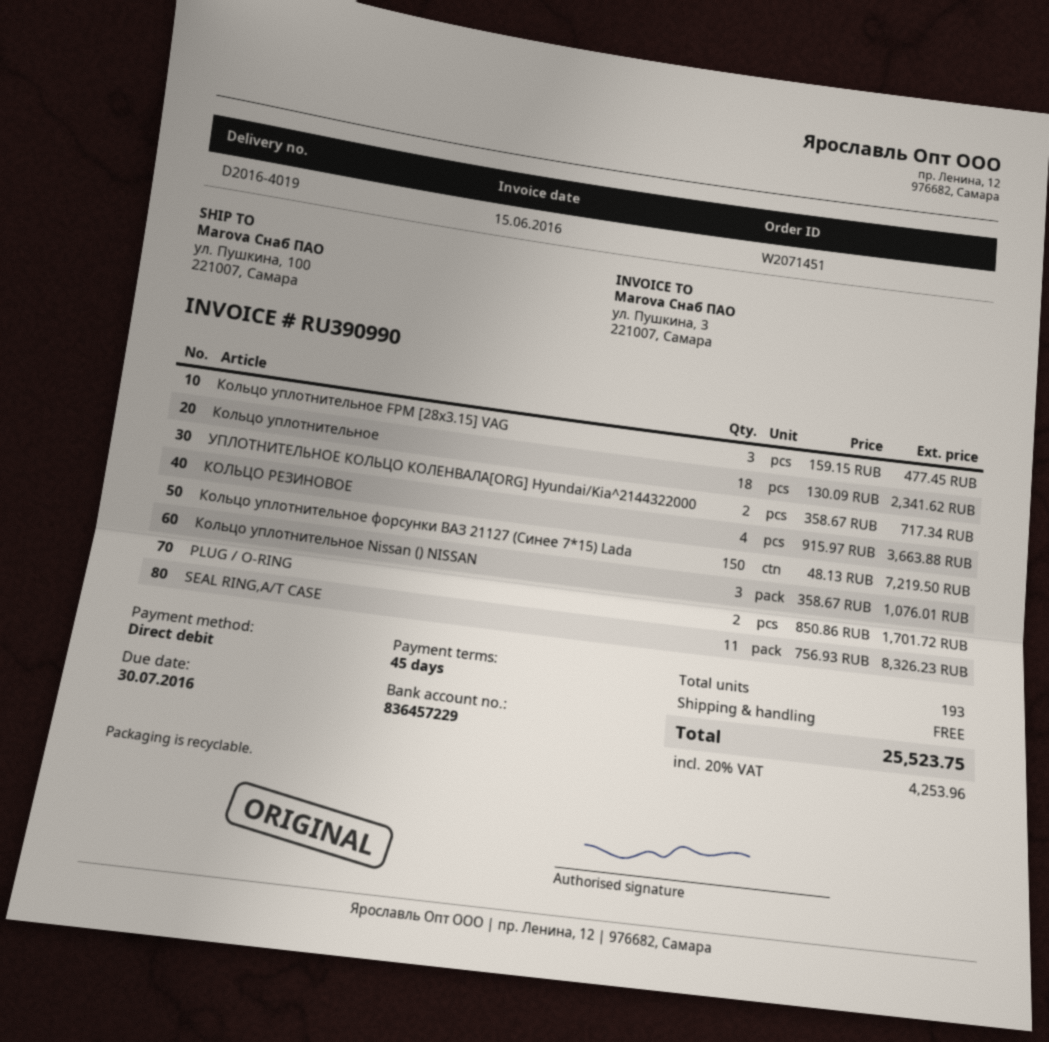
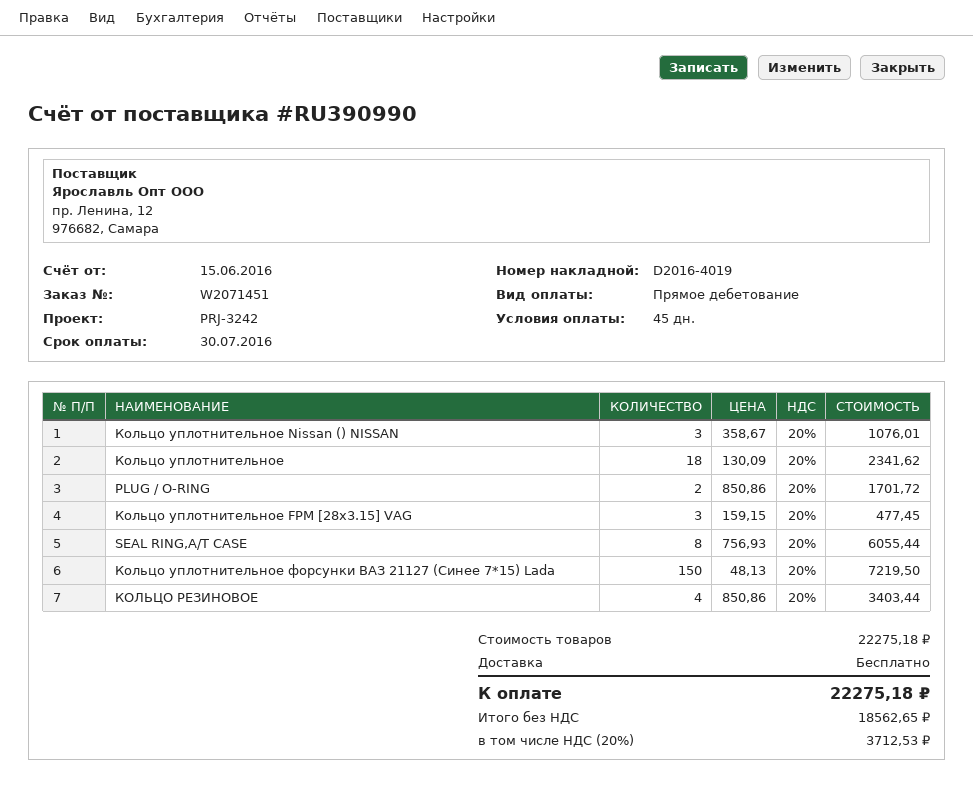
УПЛОТНИТЕЛЬНОЕ КОЛЬЦО КОЛЕНВАЛА[ORG] Hyundai/Kia^2144322000: 2 x 358.67 = 717.34 -> none
КОЛЬЦО РЕЗИНОВОЕ: 4 x 915.97 = 3663.88 -> 4 x 850.86 = 3403.44
SEAL RING,A/T CASE: 11 x 756.93 = 8326.23 -> 8 x 756.93 = 6055.44
tax: 20% = 4253.96 -> 20% = 3712.53
total: 25523.75 -> 22275.18

